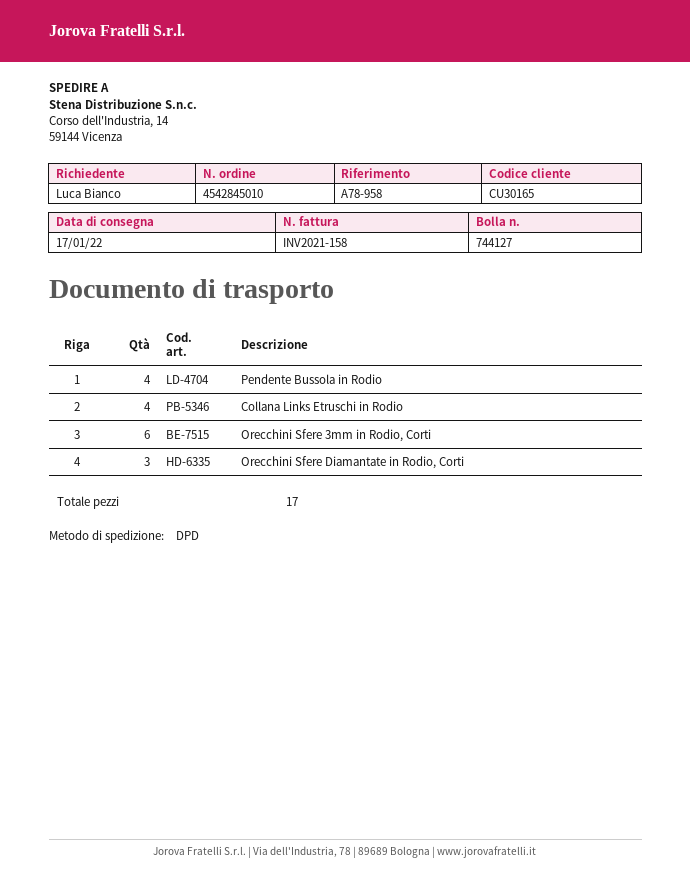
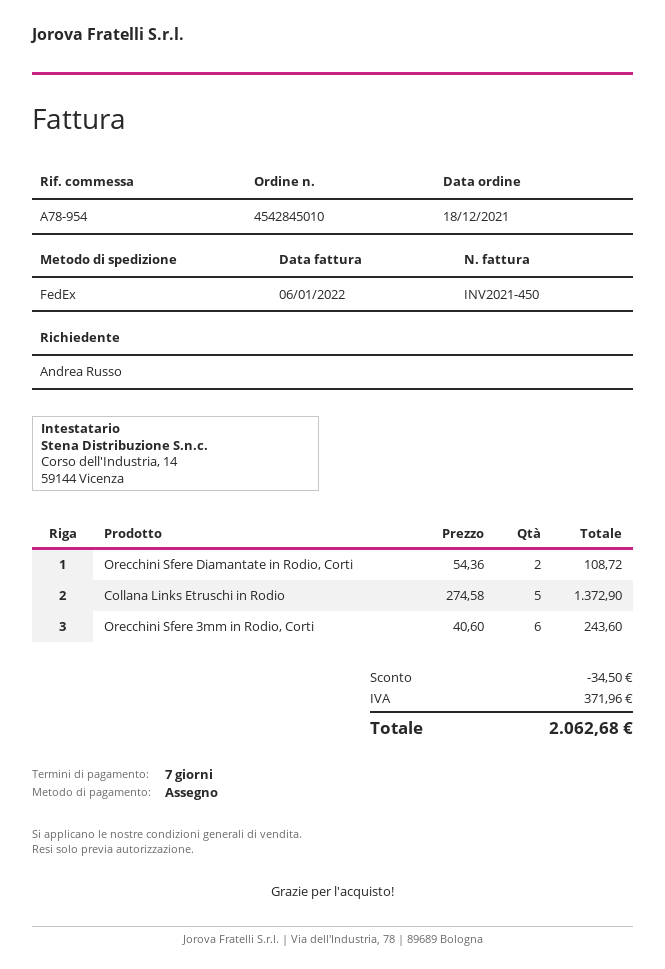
invoice number: INV2021-158 -> INV2021-450
reference: A78-958 -> A78-954
ordered by: Luca Bianco -> Andrea Russo
shipping method: DPD -> FedEx
Pendente Bussola in Rodio: 4 -> none
Collana Links Etruschi in Rodio: 4 -> 5
Orecchini Sfere Diamantate in Rodio, Corti: 3 -> 2

